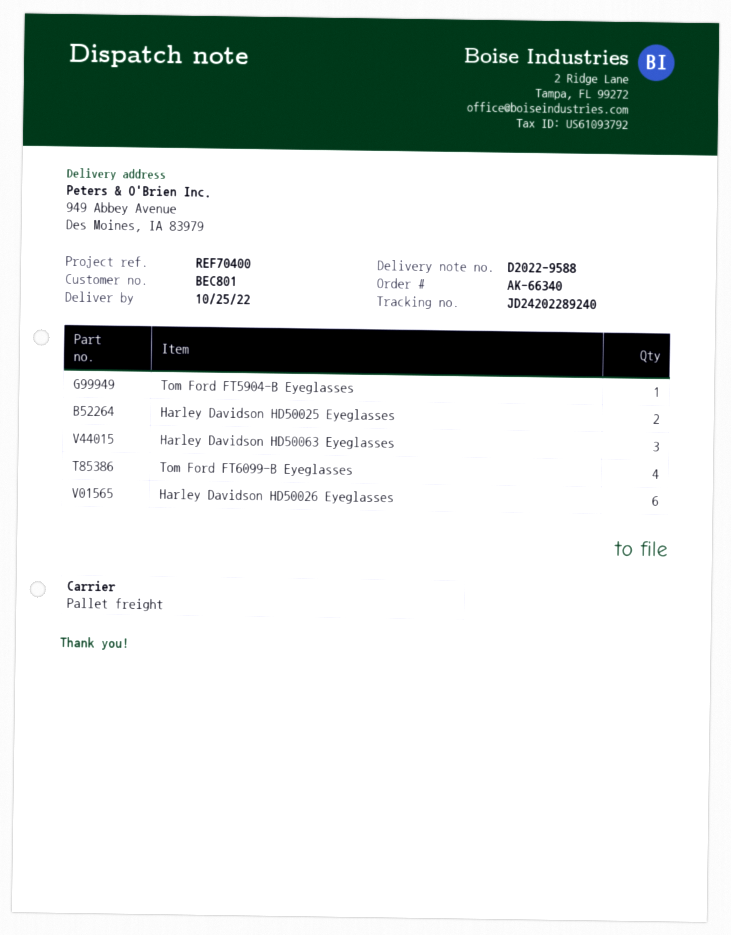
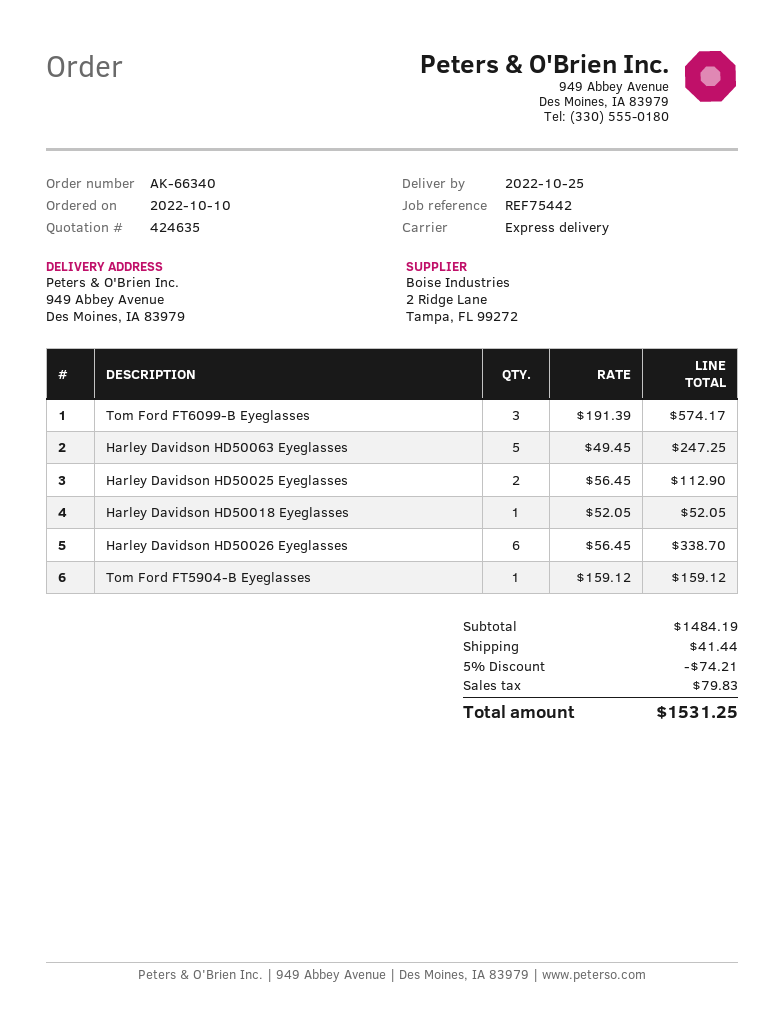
reference: REF70400 -> REF75442
shipping method: pallet freight -> express
Harley Davidson HD50063 Eyeglasses: 3 -> 5
Tom Ford FT6099-B Eyeglasses: 4 -> 3
Harley Davidson HD50018 Eyeglasses: none -> 1

